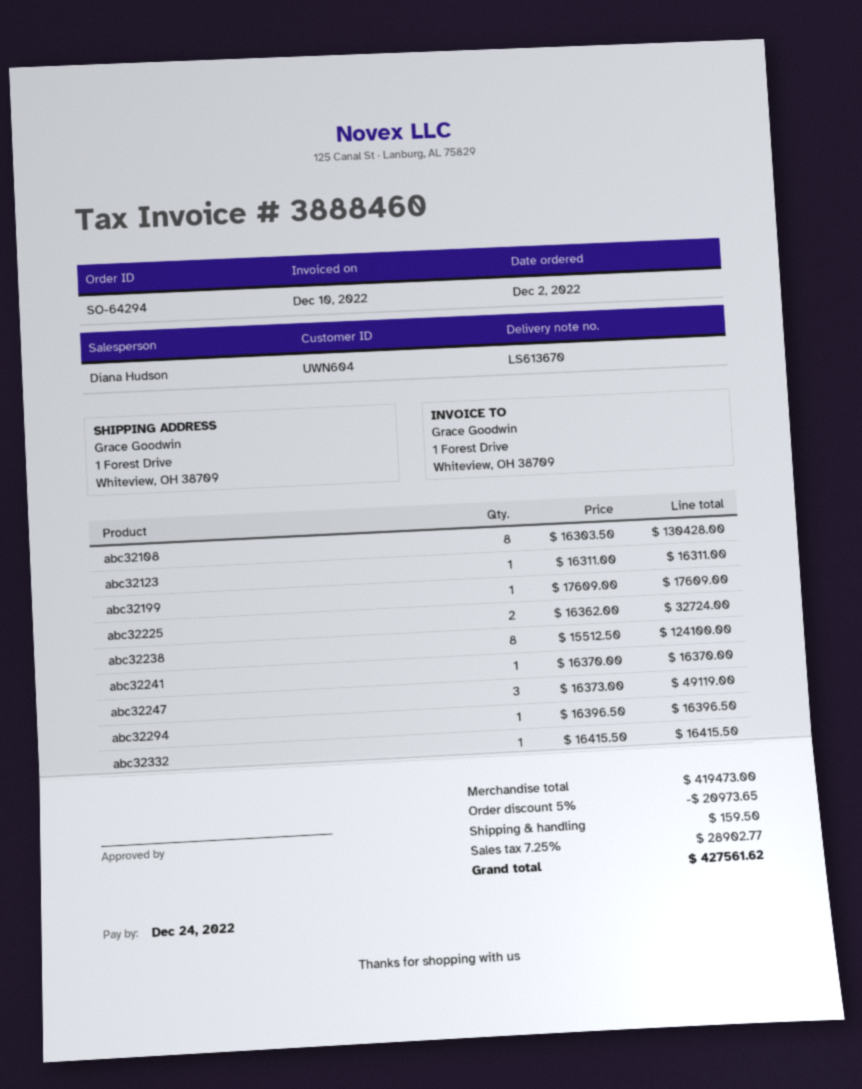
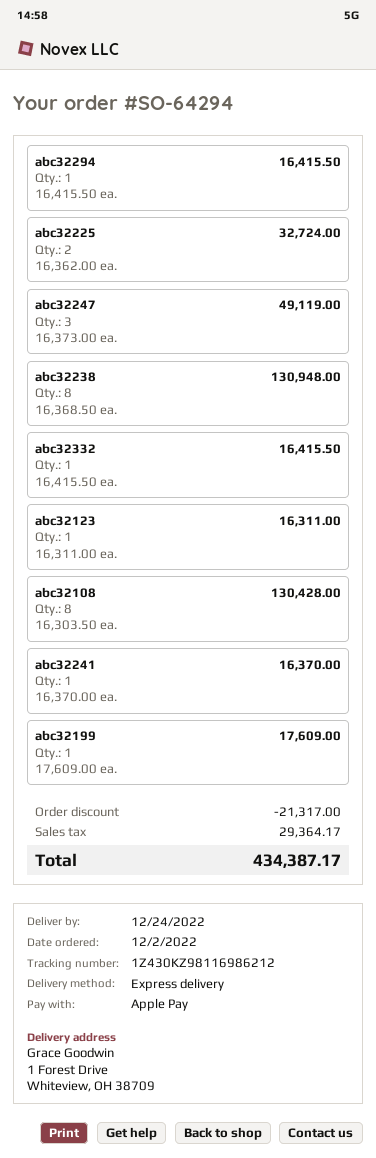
abc32238: 8 x 15512.50 = 124100.00 -> 8 x 16368.50 = 130948.00
abc32294: 1 x 16396.50 = 16396.50 -> 1 x 16415.50 = 16415.50
discount: 20973.65 -> 21317.00
shipping: 159.50 -> none
tax: 28902.77 -> 29364.17
total: 427561.62 -> 434387.17

